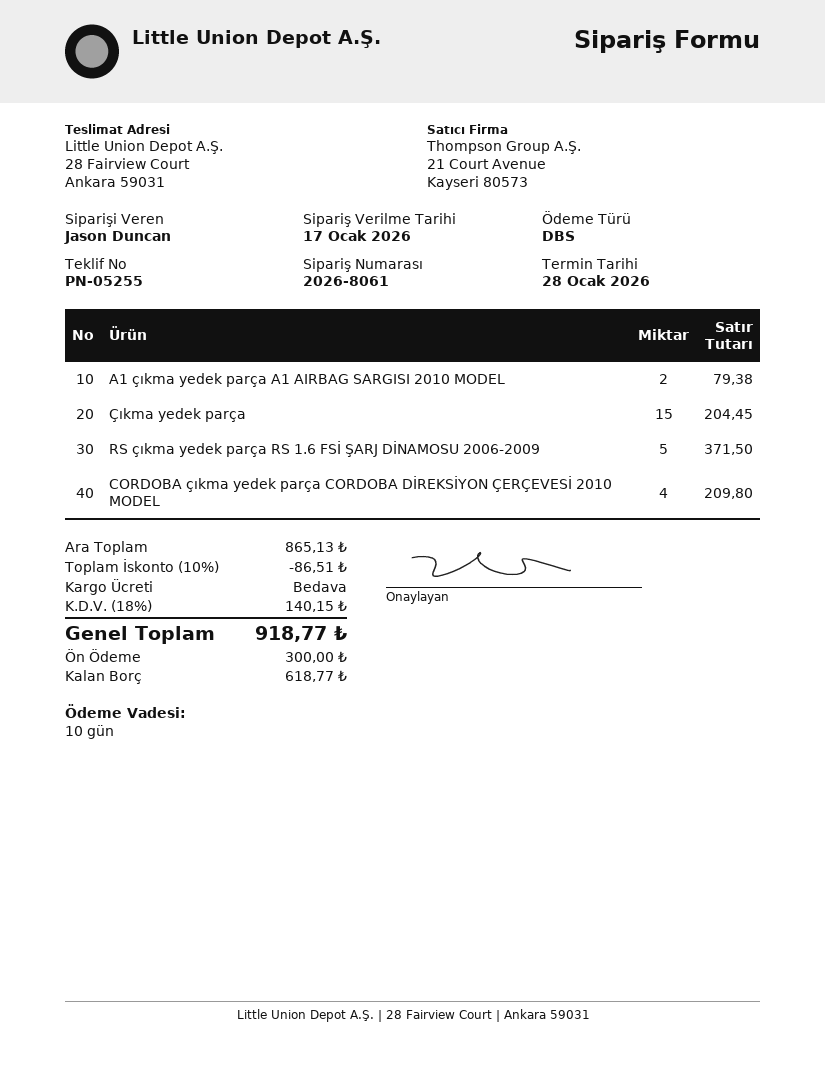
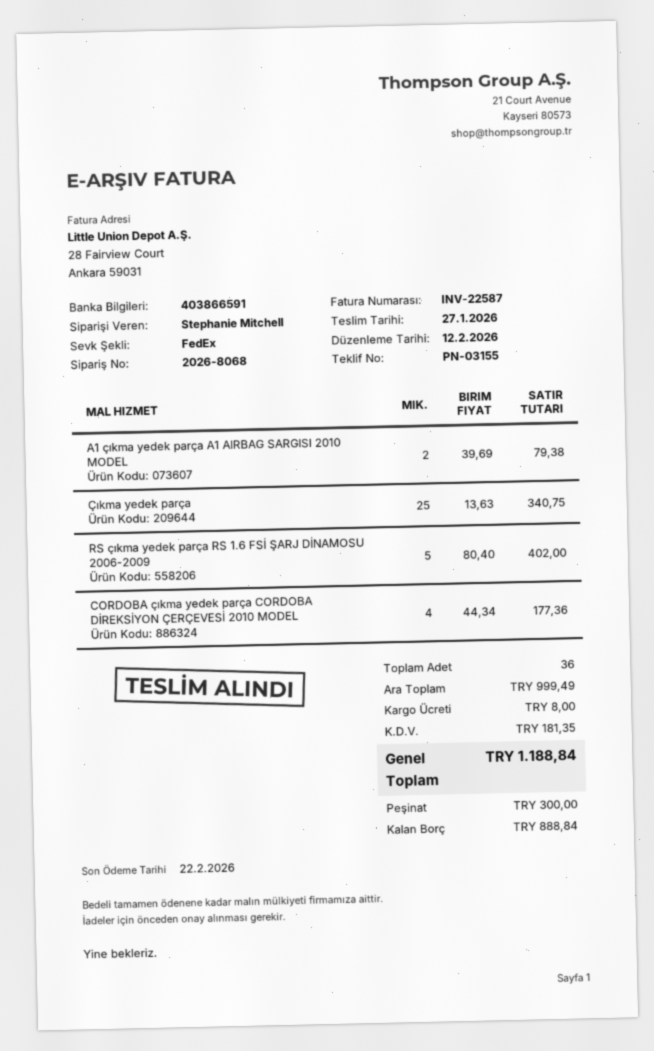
quote number: PN-05255 -> PN-03155
order number: 2026-8061 -> 2026-8068
delivery date: 2026-01-28 -> 2026-01-27
ordered by: Jason Duncan -> Stephanie Mitchell
Çıkma yedek parça: 15 for 204.45 -> 25 for 340.75
RS çıkma yedek parça RS 1.6 FSİ ŞARJ DİNAMOSU 2006-2009: 5 for 371.50 -> 5 for 402.00
CORDOBA çıkma yedek parça CORDOBA DİREKSİYON ÇERÇEVESİ 2010 MODEL: 4 for 209.80 -> 4 for 177.36
subtotal: 865.13 -> 999.49
discount: 10% = 86.51 -> none
shipping: 0.00 -> 8.00
tax: 140.15 -> 181.35
total: 918.77 -> 1188.84
balance: 618.77 -> 888.84

